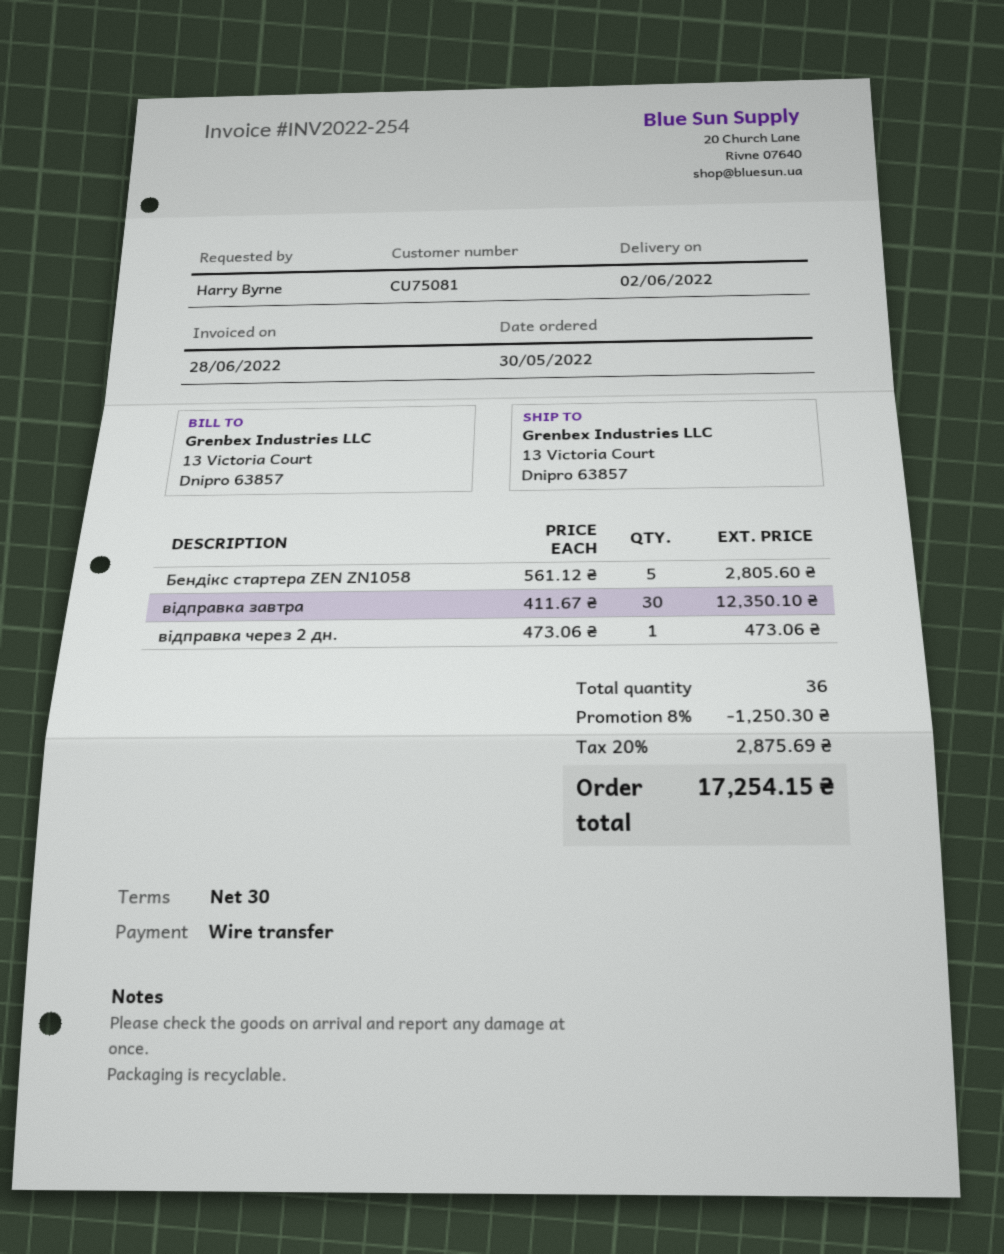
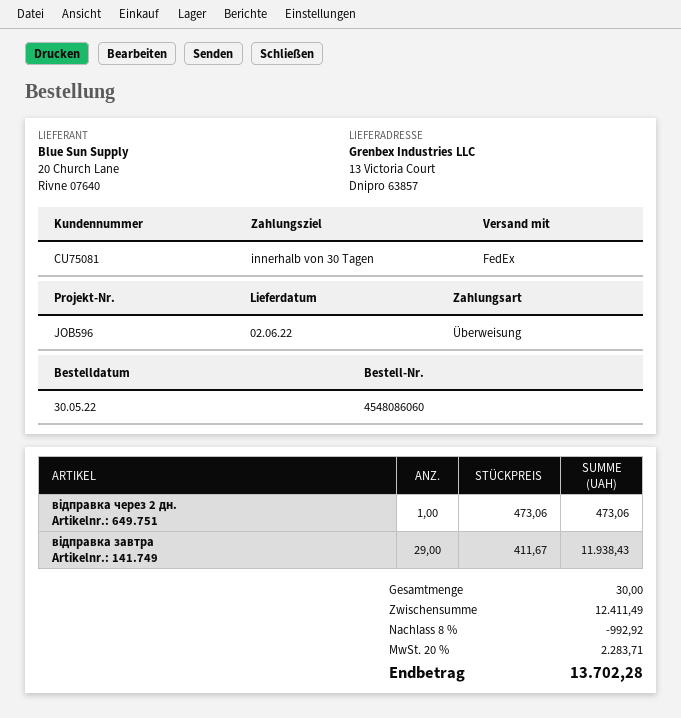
Бендікс стартера ZEN ZN1058: 5 x 561.12 = 2805.60 -> none
відправка завтра: 30 x 411.67 = 12350.10 -> 29 x 411.67 = 11938.43
total quantity: 36 -> 30
discount: 8% = 1250.30 -> 8% = 992.92
tax: 20% = 2875.69 -> 20% = 2283.71
total: 17254.15 -> 13702.28

